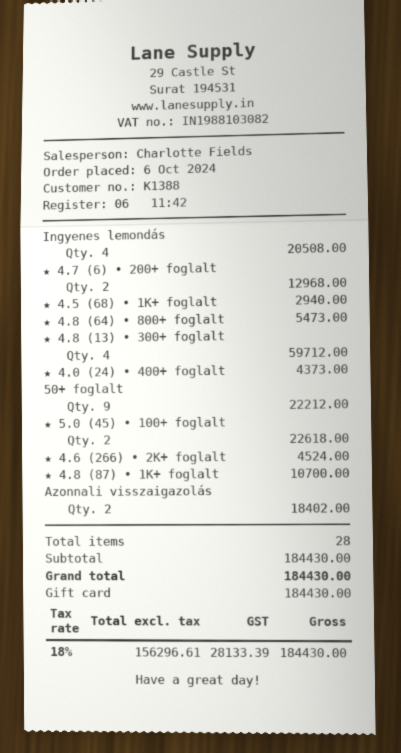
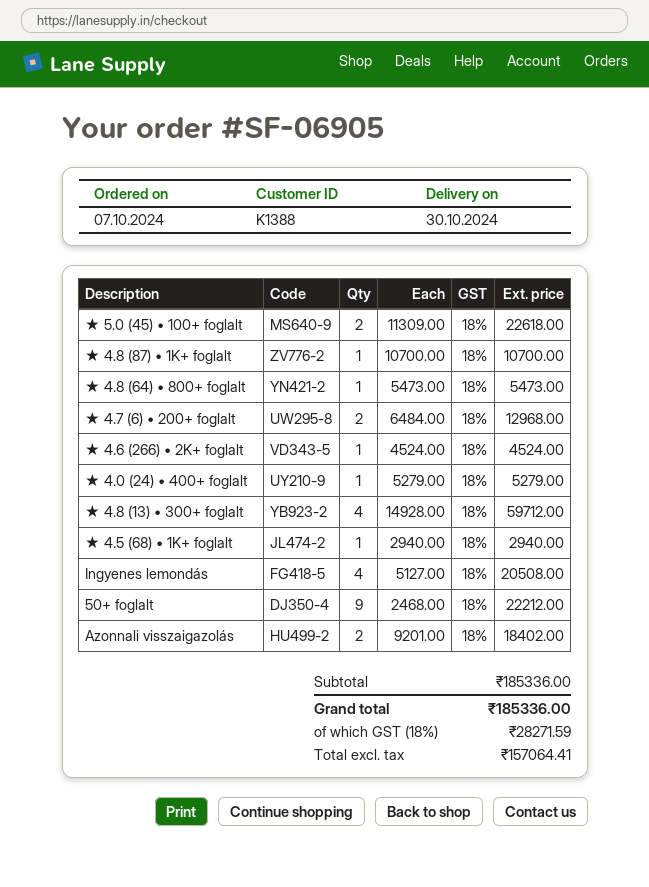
order date: 2024-10-06 -> 2024-10-07
★ 4.0 (24) • 400+ foglalt: 1 for 4373.00 -> 1 for 5279.00
subtotal: 184430.00 -> 185336.00
net: 156296.61 -> 157064.41
tax: 18% = 28133.39 -> 18% = 28271.59
total: 184430.00 -> 185336.00

